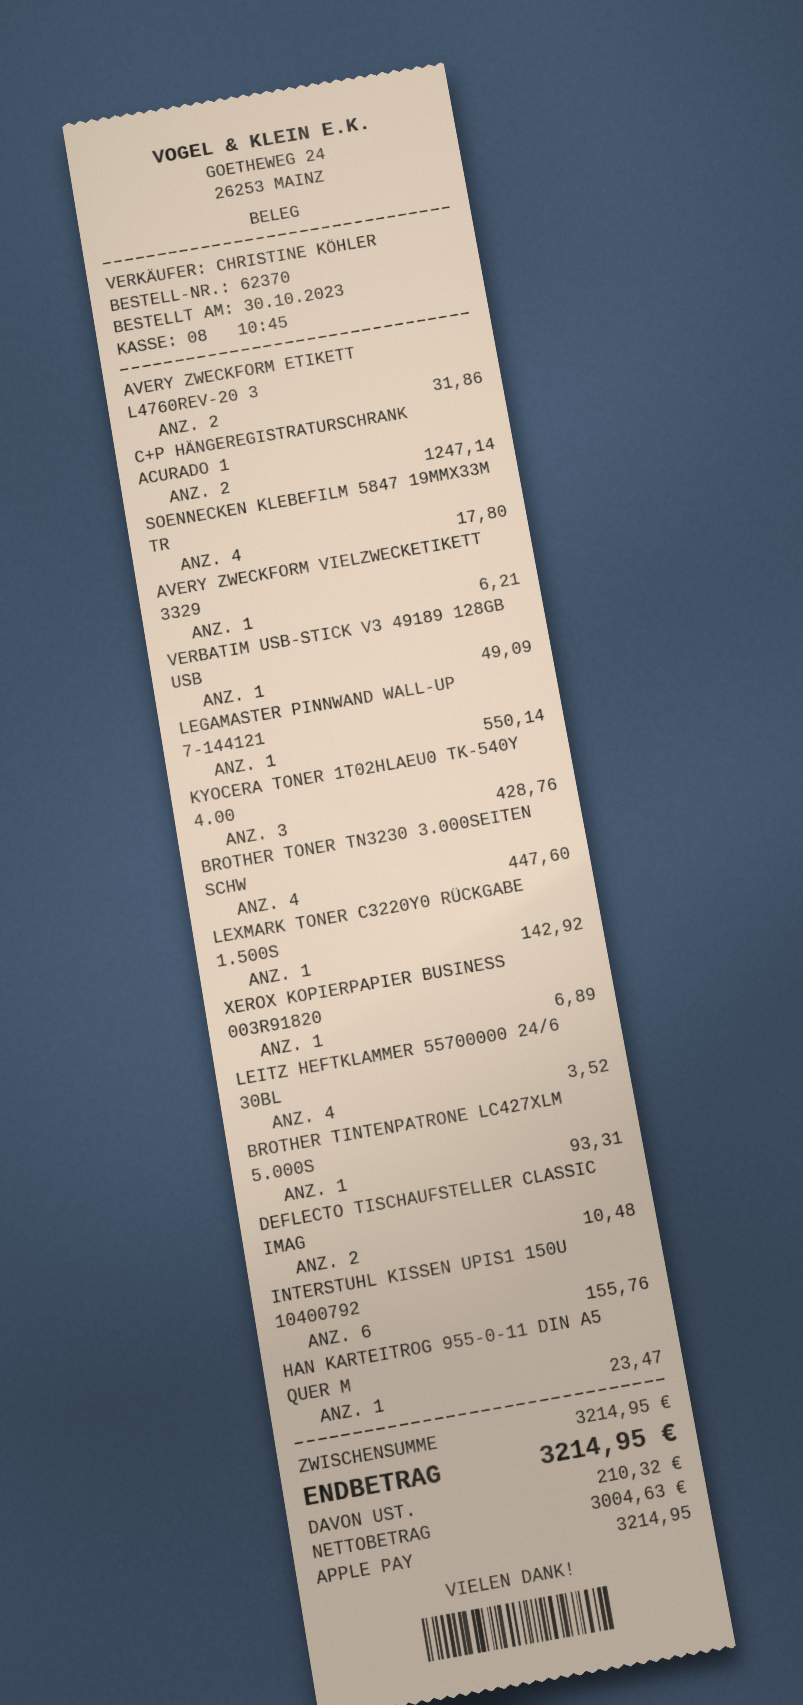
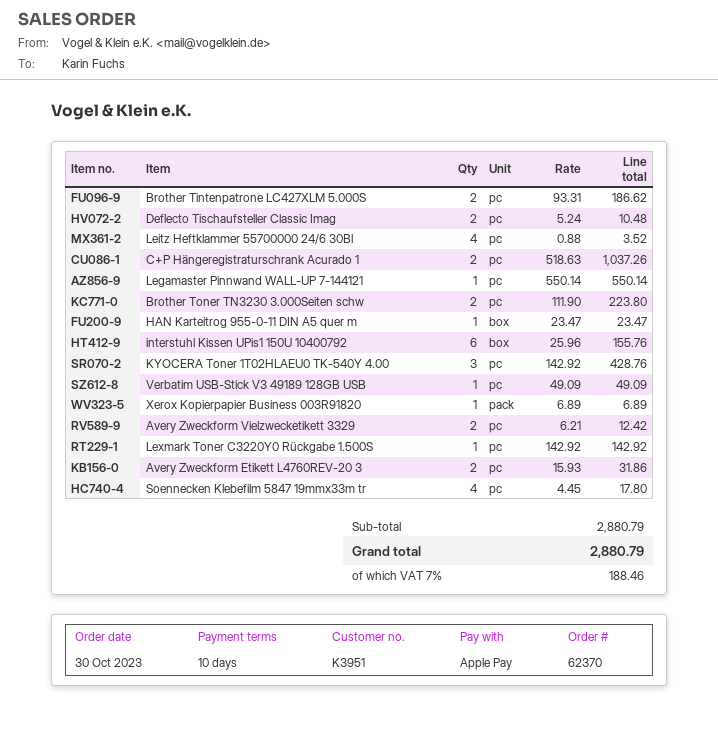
C+P HÄNGEREGISTRATURSCHRANK ACURADO 1: 2 for 1247.14 -> 2 for 1037.26
AVERY ZWECKFORM VIELZWECKETIKETT 3329: 1 for 6.21 -> 2 for 12.42
BROTHER TONER TN3230 3.000SEITEN SCHW: 4 for 447.60 -> 2 for 223.80
BROTHER TINTENPATRONE LC427XLM 5.000S: 1 for 93.31 -> 2 for 186.62
subtotal: 3214.95 -> 2880.79
tax: 210.32 -> 188.46
total: 3214.95 -> 2880.79

